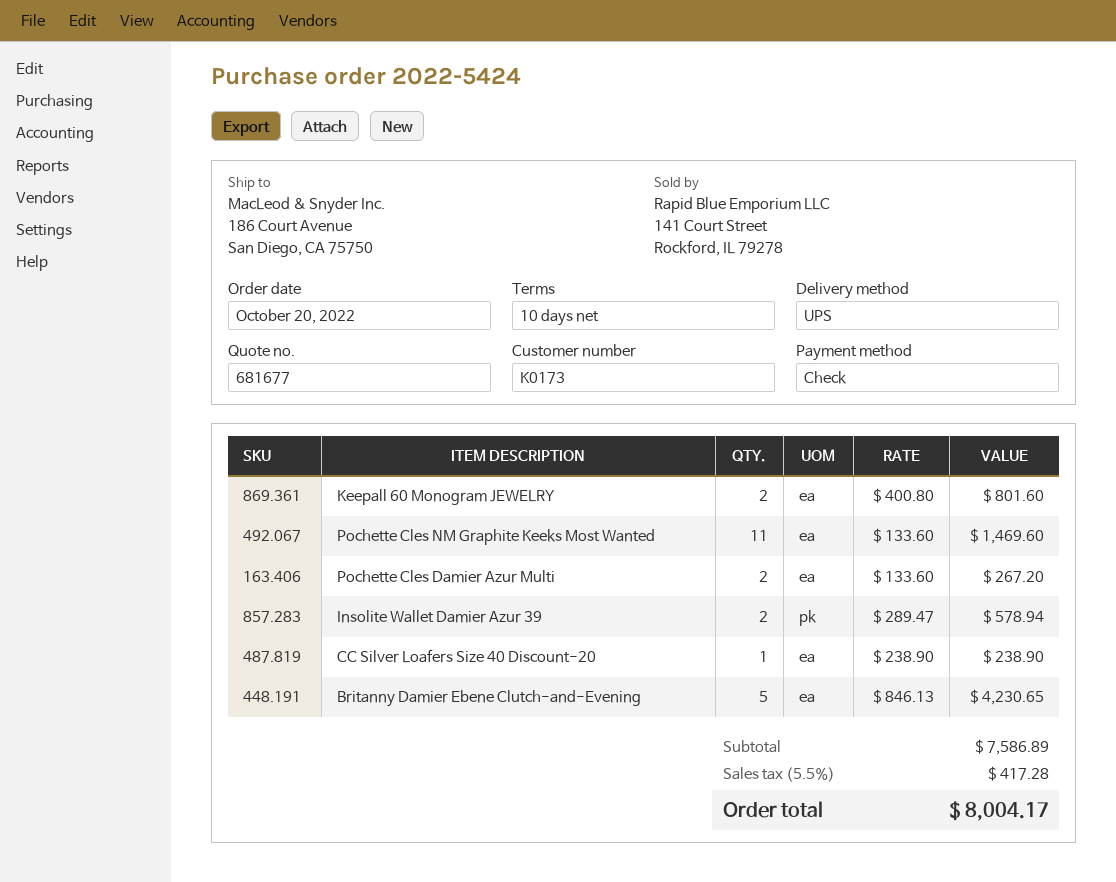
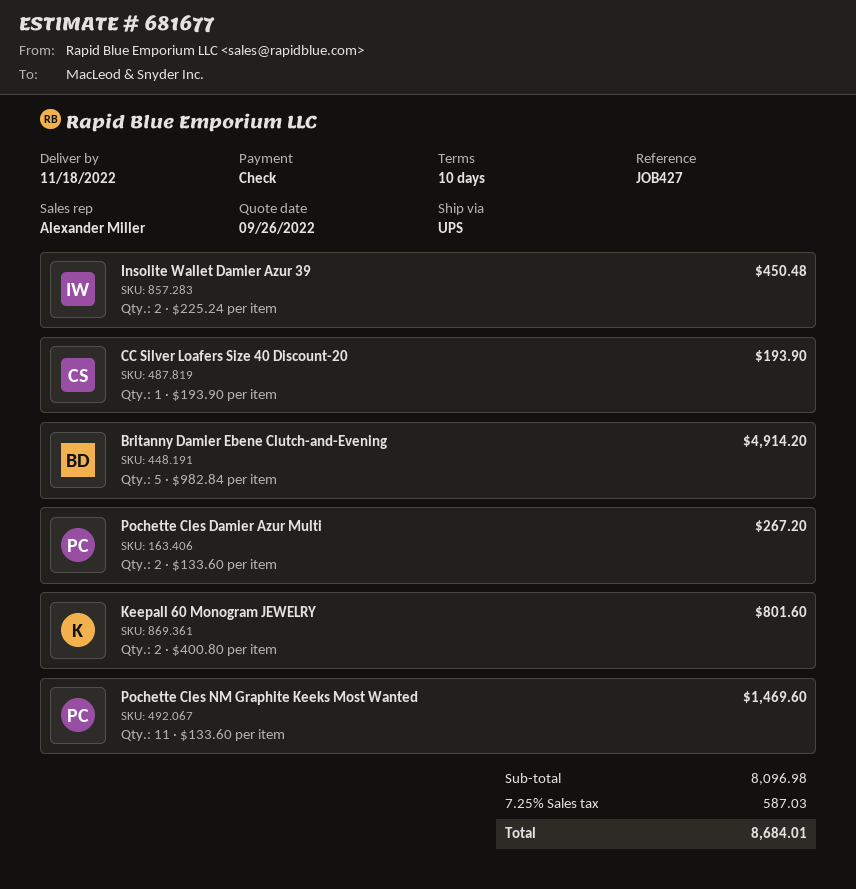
Insolite Wallet Damier Azur 39: 2 x 289.47 = 578.94 -> 2 x 225.24 = 450.48
CC Silver Loafers Size 40 Discount-20: 1 x 238.90 = 238.90 -> 1 x 193.90 = 193.90
Britanny Damier Ebene Clutch-and-Evening: 5 x 846.13 = 4230.65 -> 5 x 982.84 = 4914.20
subtotal: 7586.89 -> 8096.98
tax: 5.5% = 417.28 -> 7.25% = 587.03
total: 8004.17 -> 8684.01

